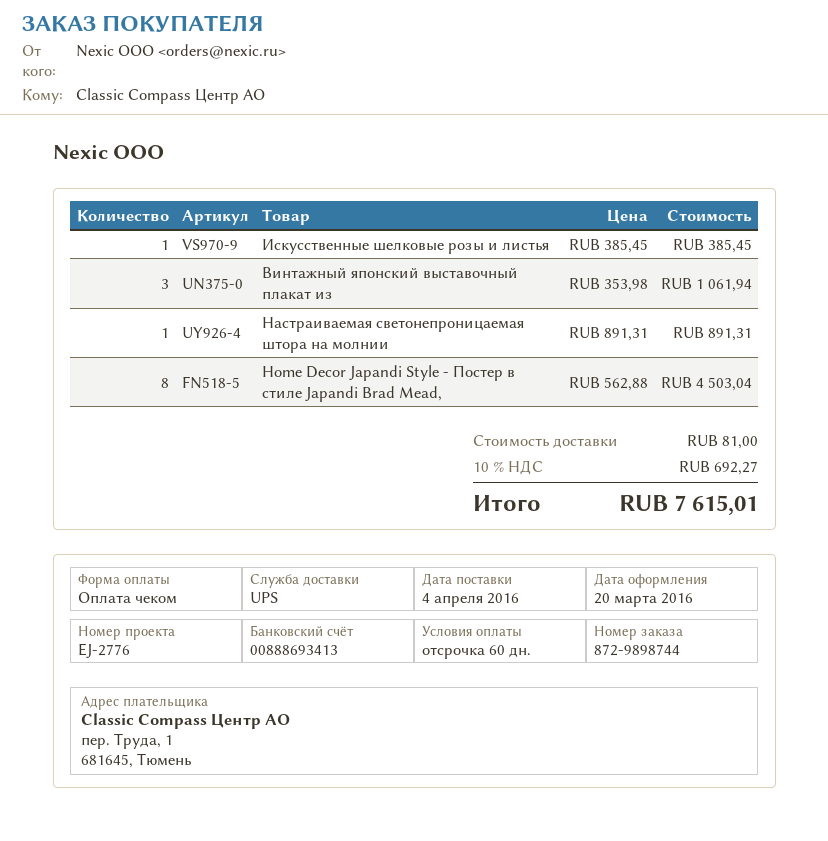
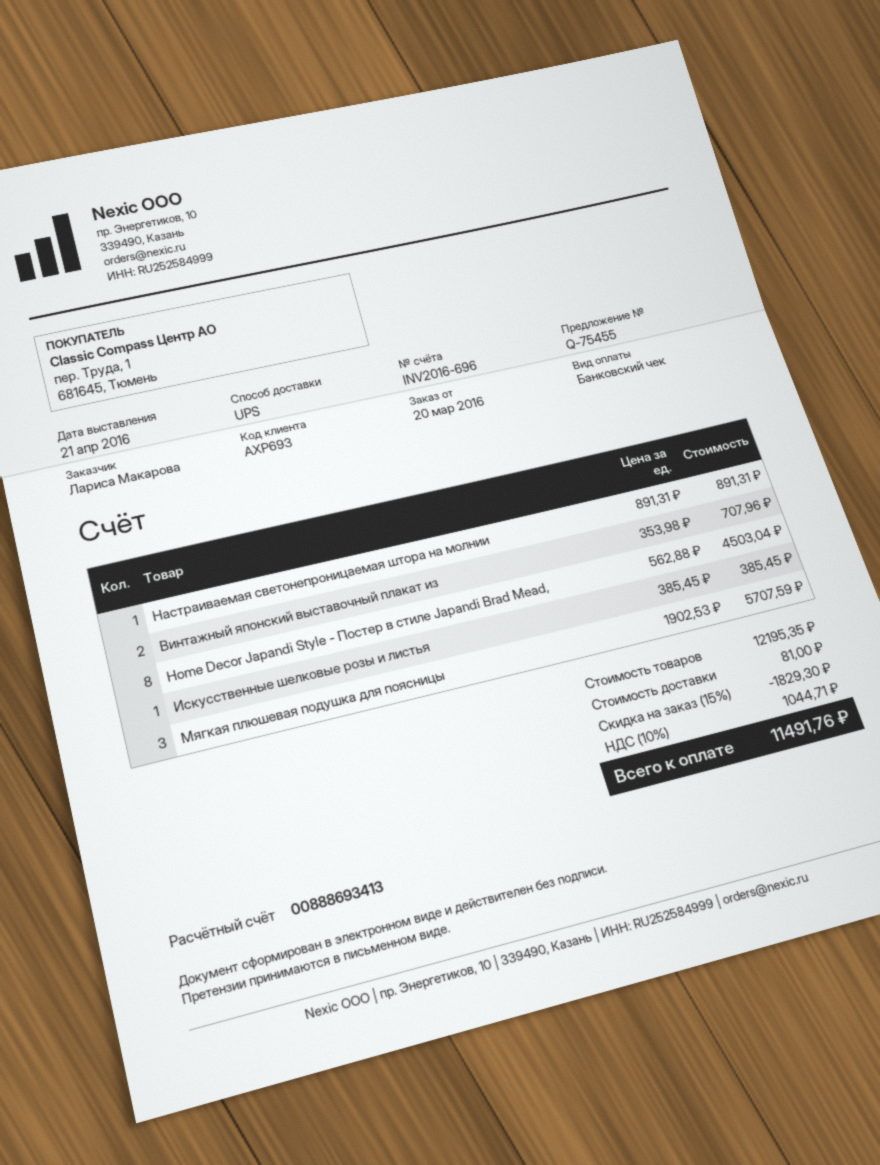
Винтажный японский выставочный плакат из: 3 x 353.98 = 1061.94 -> 2 x 353.98 = 707.96
Мягкая плюшевая подушка для поясницы: none -> 3 x 1902.53 = 5707.59
discount: none -> 15% = 1829.30
tax: 10% = 692.27 -> 10% = 1044.71
total: 7615.01 -> 11491.76

